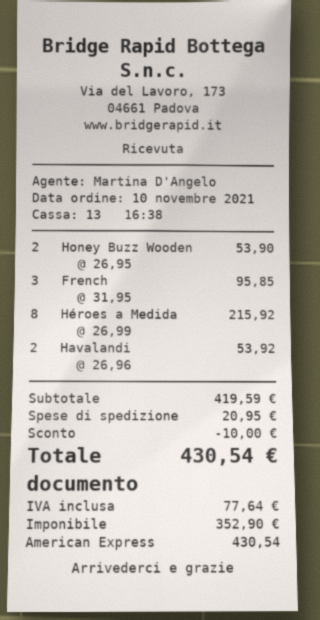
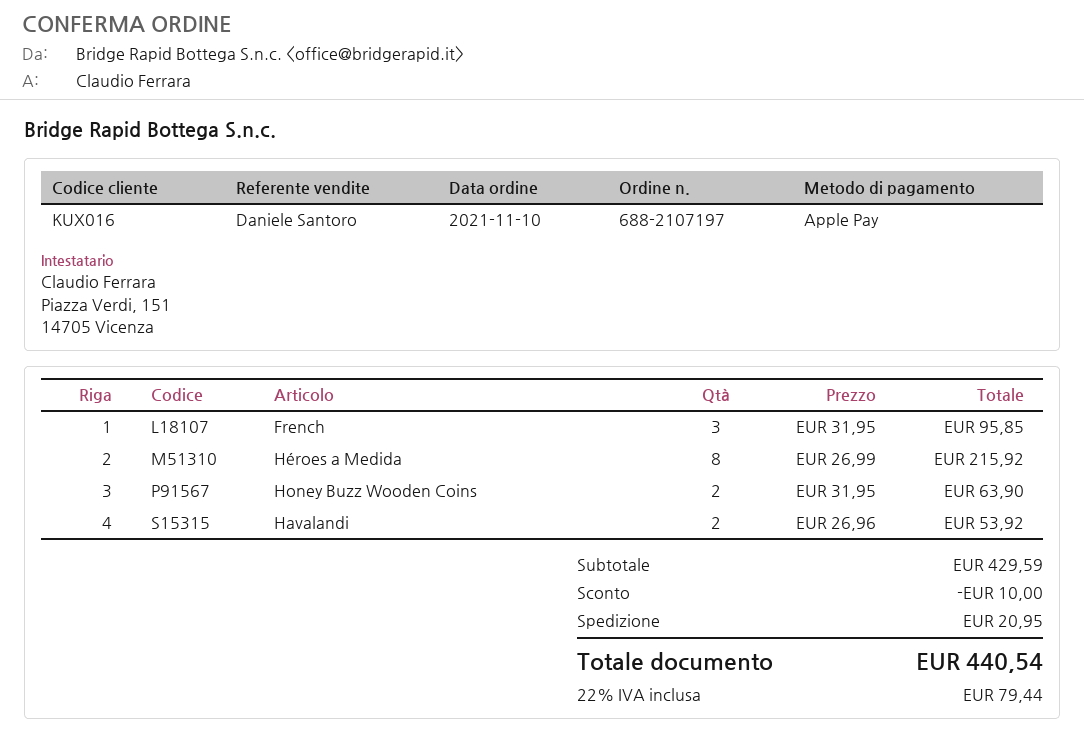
sales rep: Martina D'Angelo -> Daniele Santoro
payment method: American Express -> Apple Pay
Honey Buzz Wooden: 2 x 26.95 = 53.90 -> 2 x 31.95 = 63.90
subtotal: 419.59 -> 429.59
tax: 77.64 -> 79.44
total: 430.54 -> 440.54

